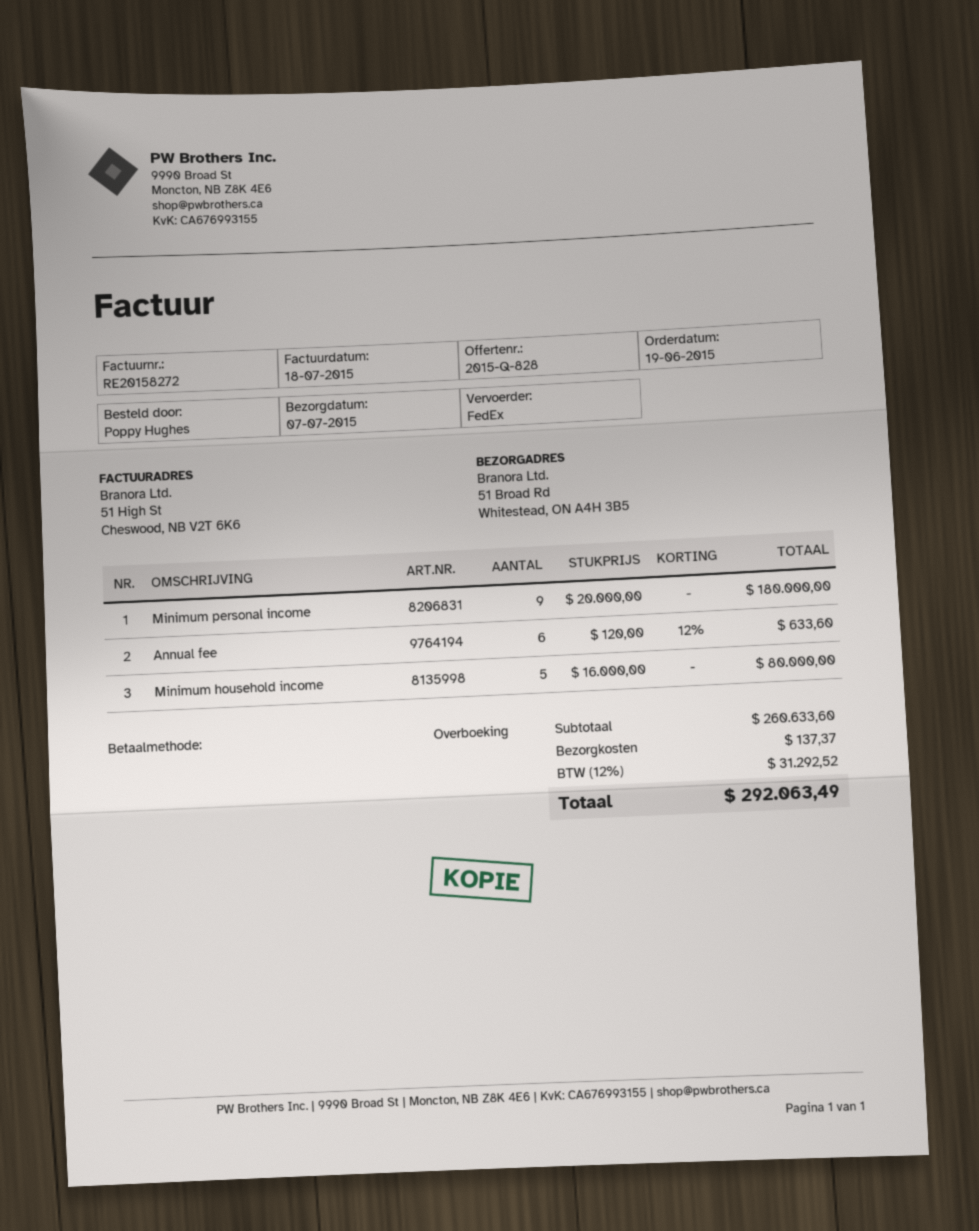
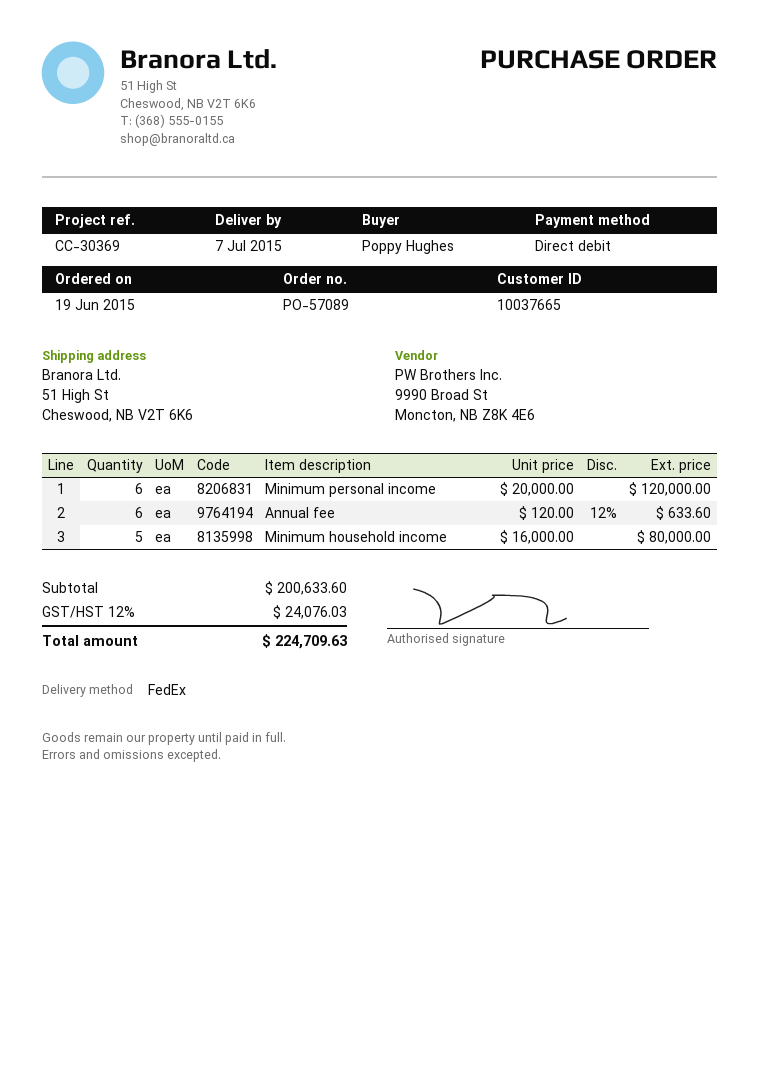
payment method: bank transfer -> direct debit
ship to: 51 Broad Rd, Whitestead, ON A4H 3B5 -> 51 High St, Cheswood, NB V2T 6K6
Minimum personal income: 9 x 20000.00 = 180000.00 -> 6 x 20000.00 = 120000.00
subtotal: 260633.60 -> 200633.60
shipping: 137.37 -> none
tax: 12% = 31292.52 -> 12% = 24076.03
total: 292063.49 -> 224709.63

